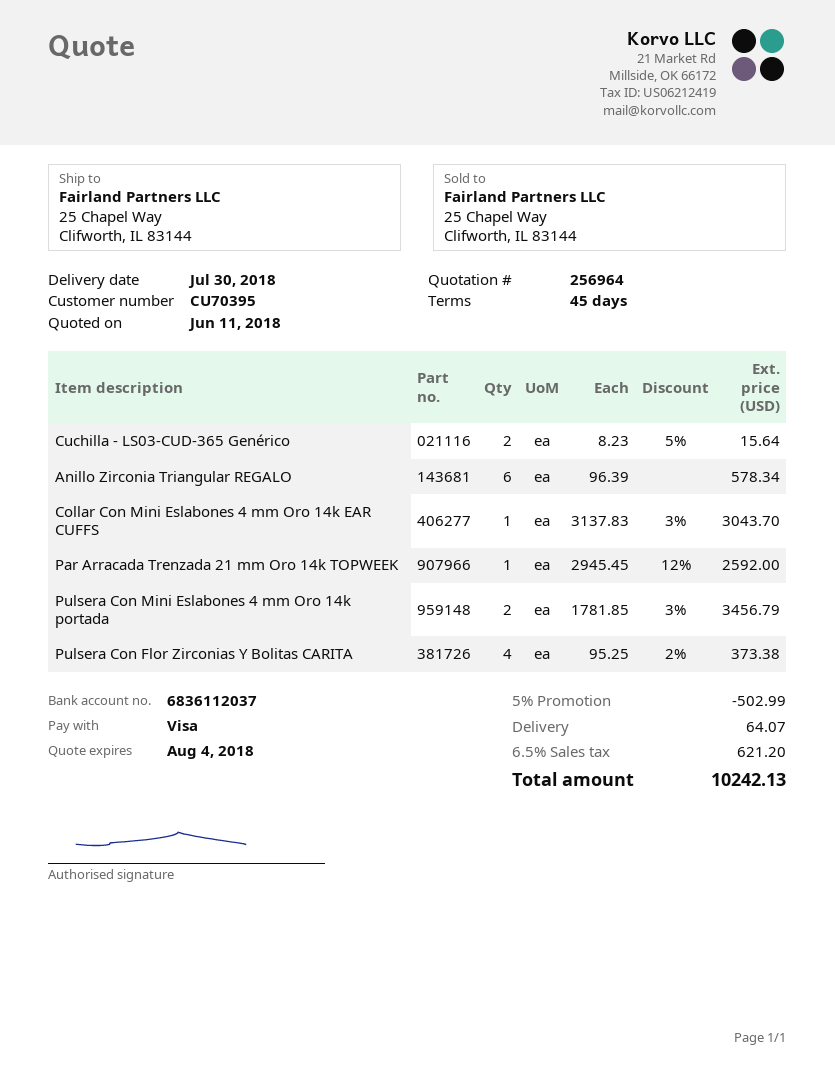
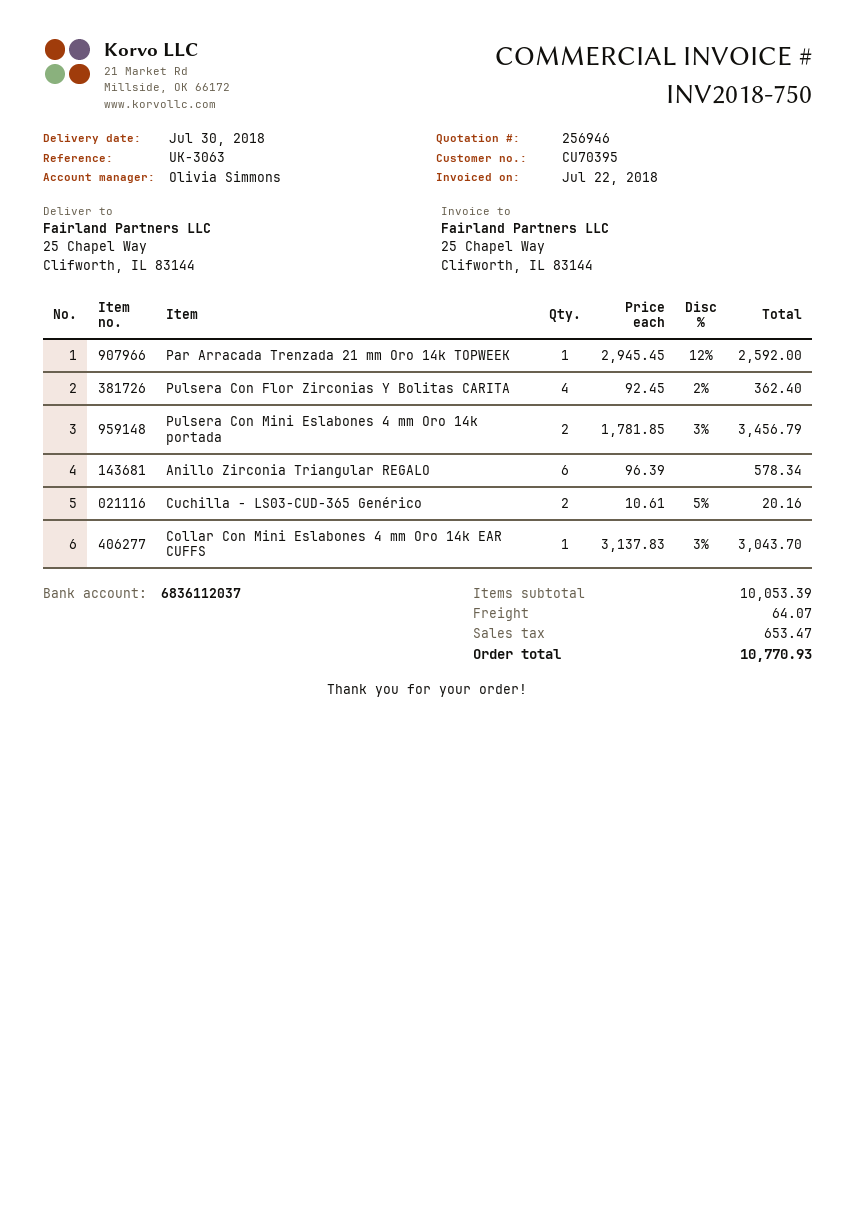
quote number: 256964 -> 256946
Cuchilla - LS03-CUD-365 Genérico: 2 x 8.23 - 5% = 15.64 -> 2 x 10.61 - 5% = 20.16
Pulsera Con Flor Zirconias Y Bolitas CARITA: 4 x 95.25 - 2% = 373.38 -> 4 x 92.45 - 2% = 362.40
discount: 5% = 502.99 -> none
tax: 621.20 -> 653.47
total: 10242.13 -> 10770.93

